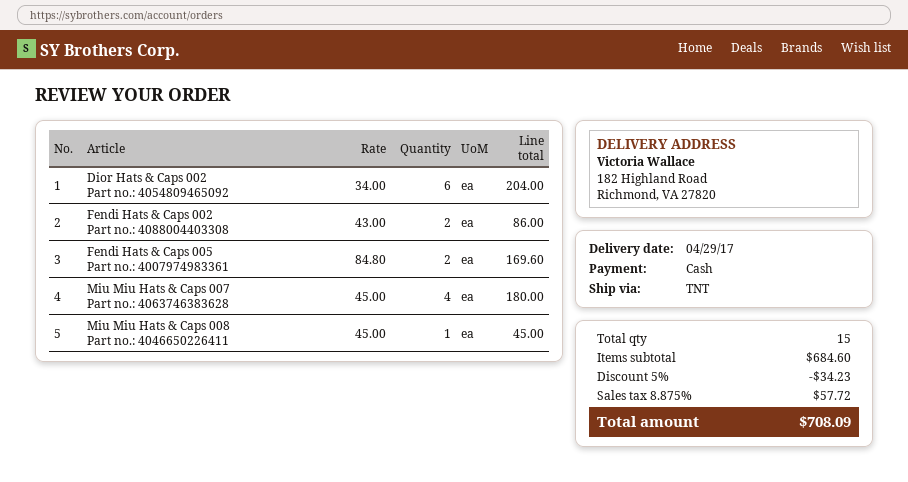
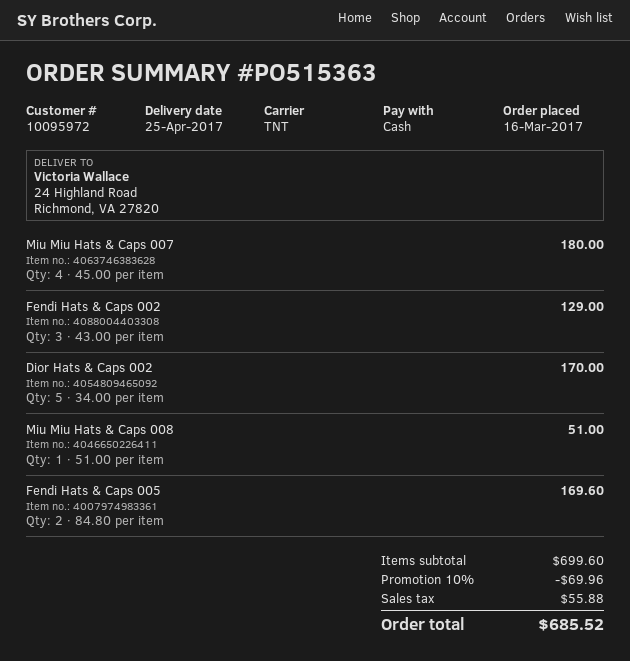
delivery date: 2017-04-29 -> 2017-04-25
ship to: 182 Highland Road, Richmond, VA 27820 -> 24 Highland Road, Richmond, VA 27820
Dior Hats & Caps 002: 6 x 34.00 = 204.00 -> 5 x 34.00 = 170.00
Fendi Hats & Caps 002: 2 x 43.00 = 86.00 -> 3 x 43.00 = 129.00
Miu Miu Hats & Caps 008: 1 x 45.00 = 45.00 -> 1 x 51.00 = 51.00
subtotal: 684.60 -> 699.60
discount: 5% = 34.23 -> 10% = 69.96
tax: 57.72 -> 55.88
total: 708.09 -> 685.52

